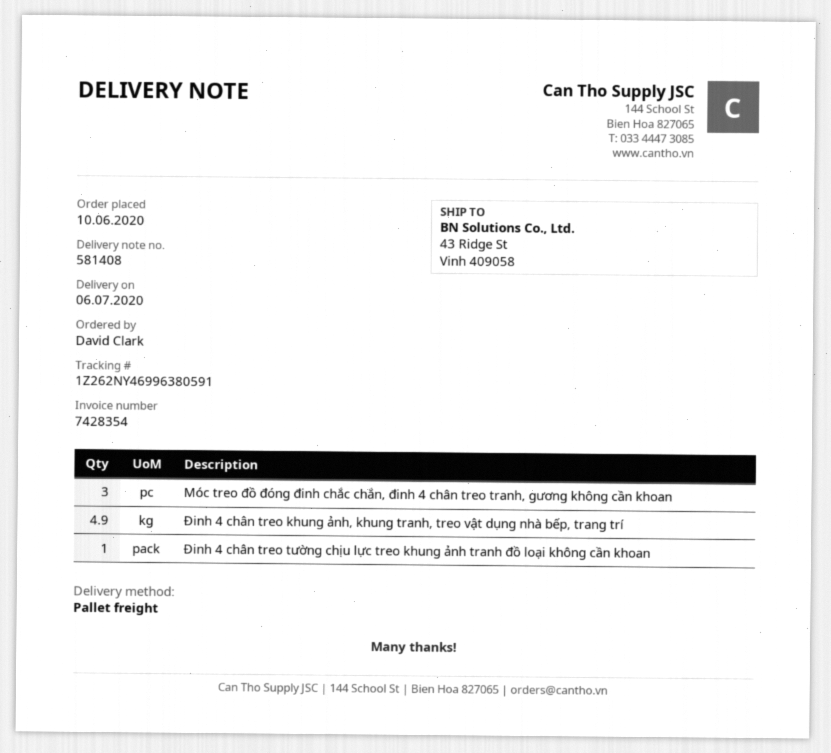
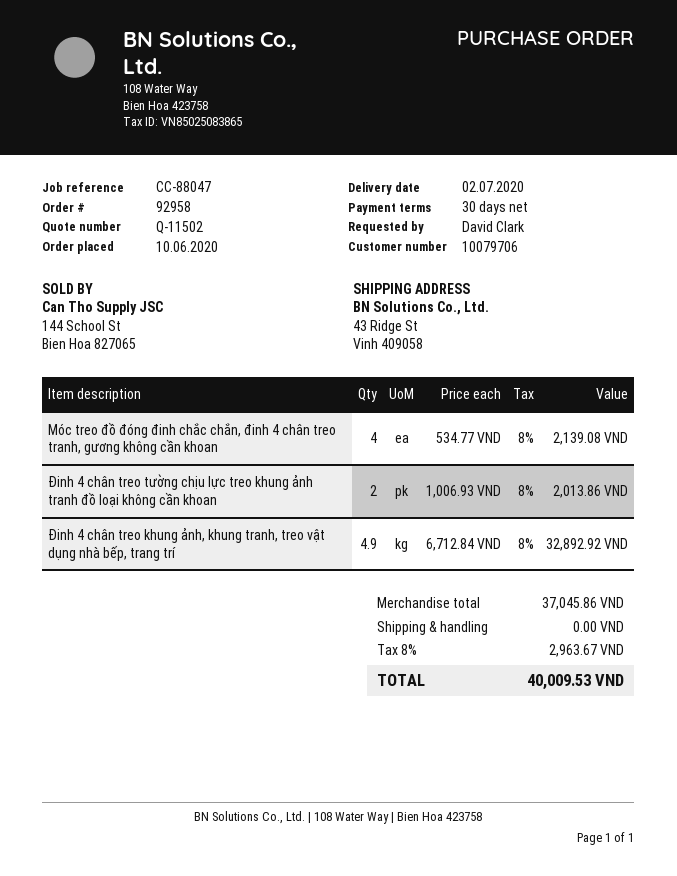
delivery date: 2020-07-06 -> 2020-07-02
Móc treo đồ đóng đinh chắc chắn, đinh 4 chân treo tranh, gương không cần khoan: 3 -> 4
Đinh 4 chân treo tường chịu lực treo khung ảnh tranh đồ loại không cần khoan: 1 -> 2

